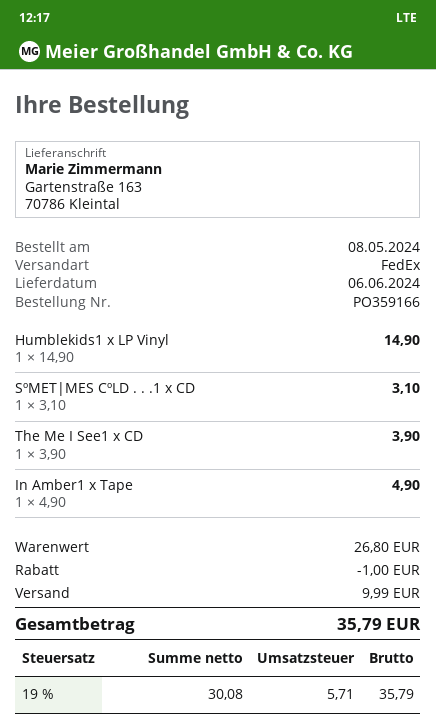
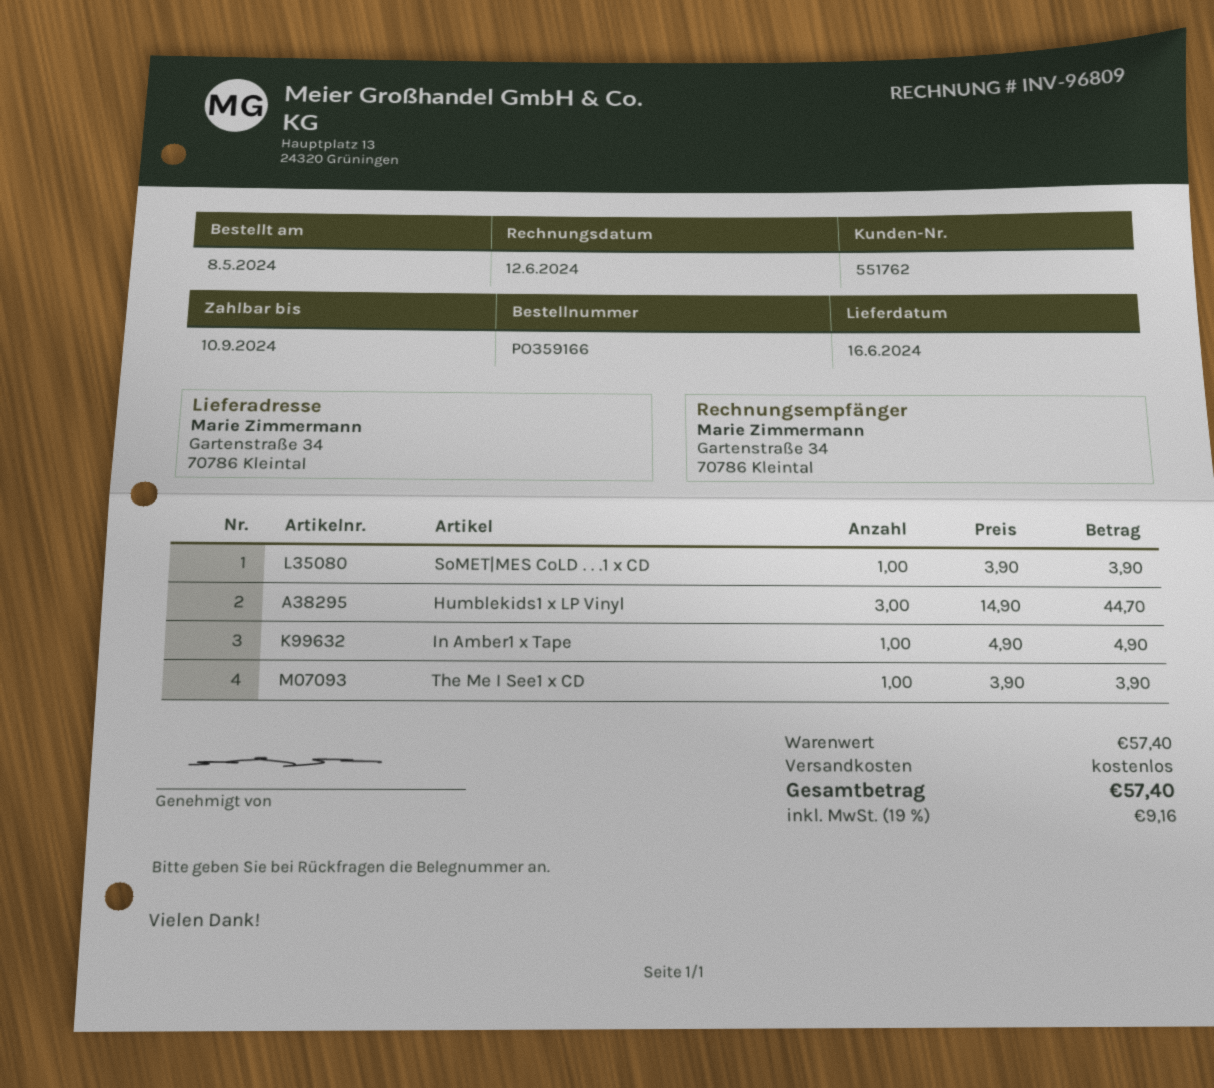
delivery date: 2024-06-06 -> 2024-06-16
ship to: Gartenstraße 163, 70786 Kleintal -> Gartenstraße 34, 70786 Kleintal
Humblekids1 x LP Vinyl: 1 x 14.90 = 14.90 -> 3 x 14.90 = 44.70
SºMET|MES CºLD . . .1 x CD: 1 x 3.10 = 3.10 -> 1 x 3.90 = 3.90
subtotal: 26.80 -> 57.40
discount: 1.00 -> none
shipping: 9.99 -> 0.00
tax: 19% = 5.71 -> 19% = 9.16
total: 35.79 -> 57.40

